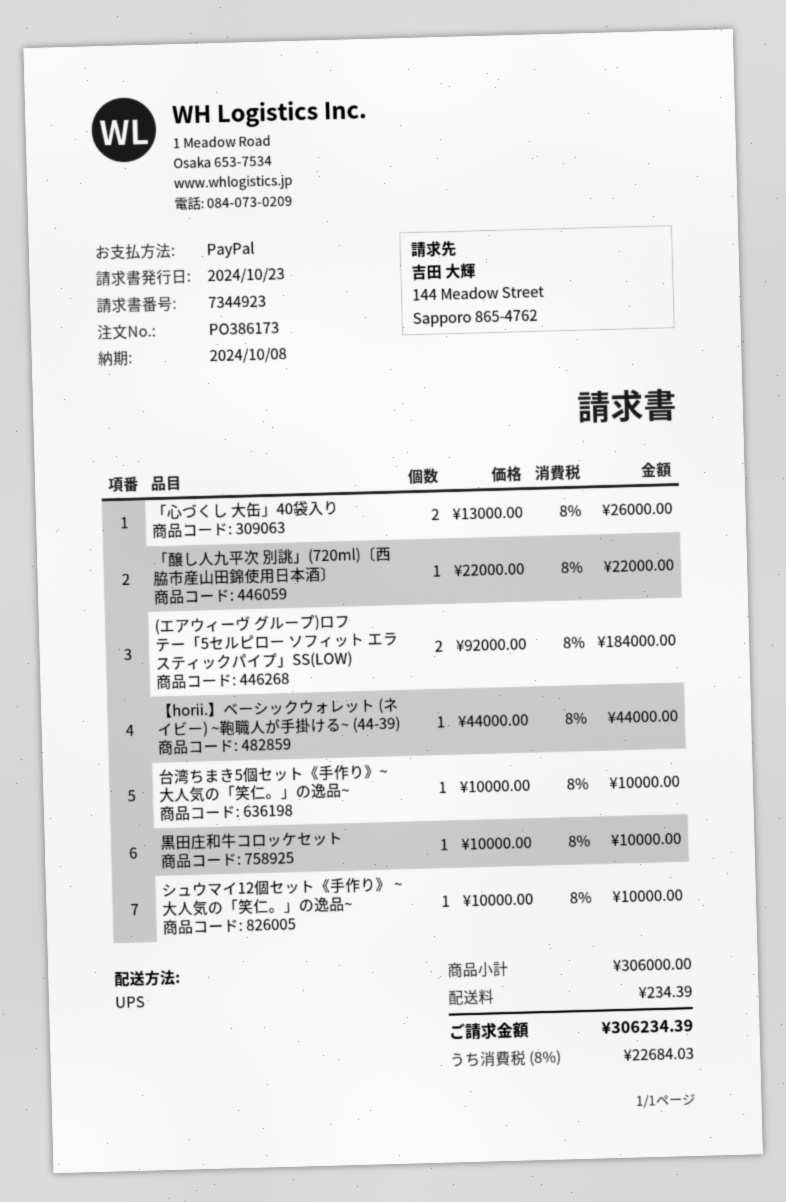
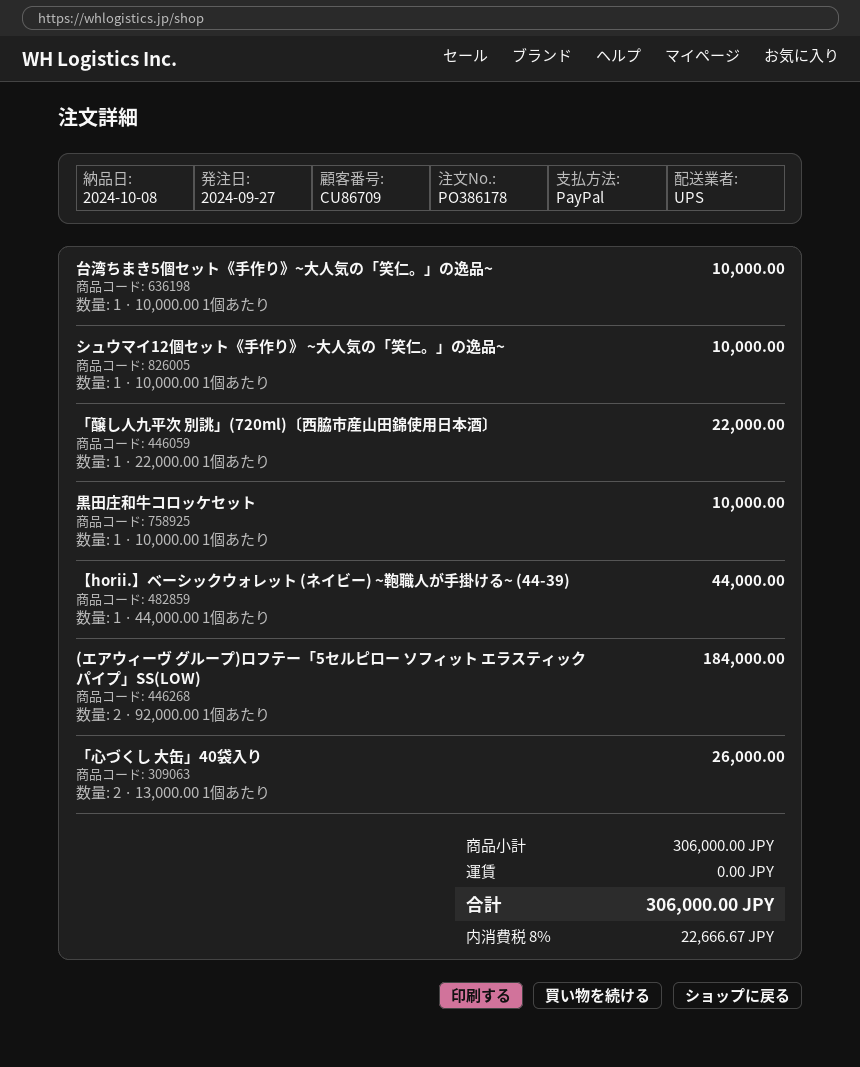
order number: PO386173 -> PO386178
shipping: 234.39 -> 0.00
tax: 8% = 22684.03 -> 8% = 22666.67
total: 306234.39 -> 306000.00

